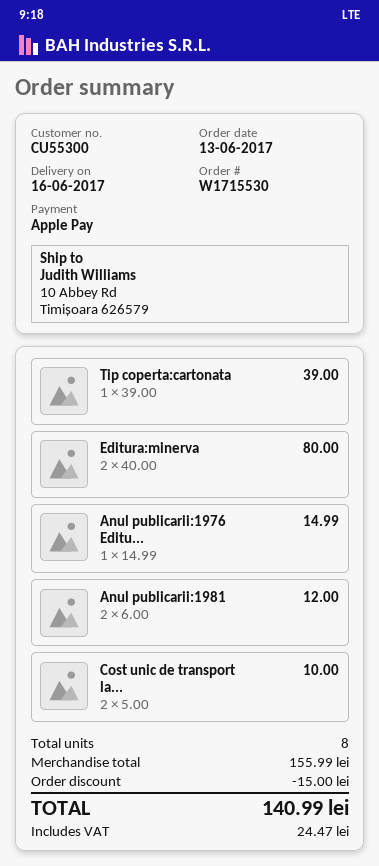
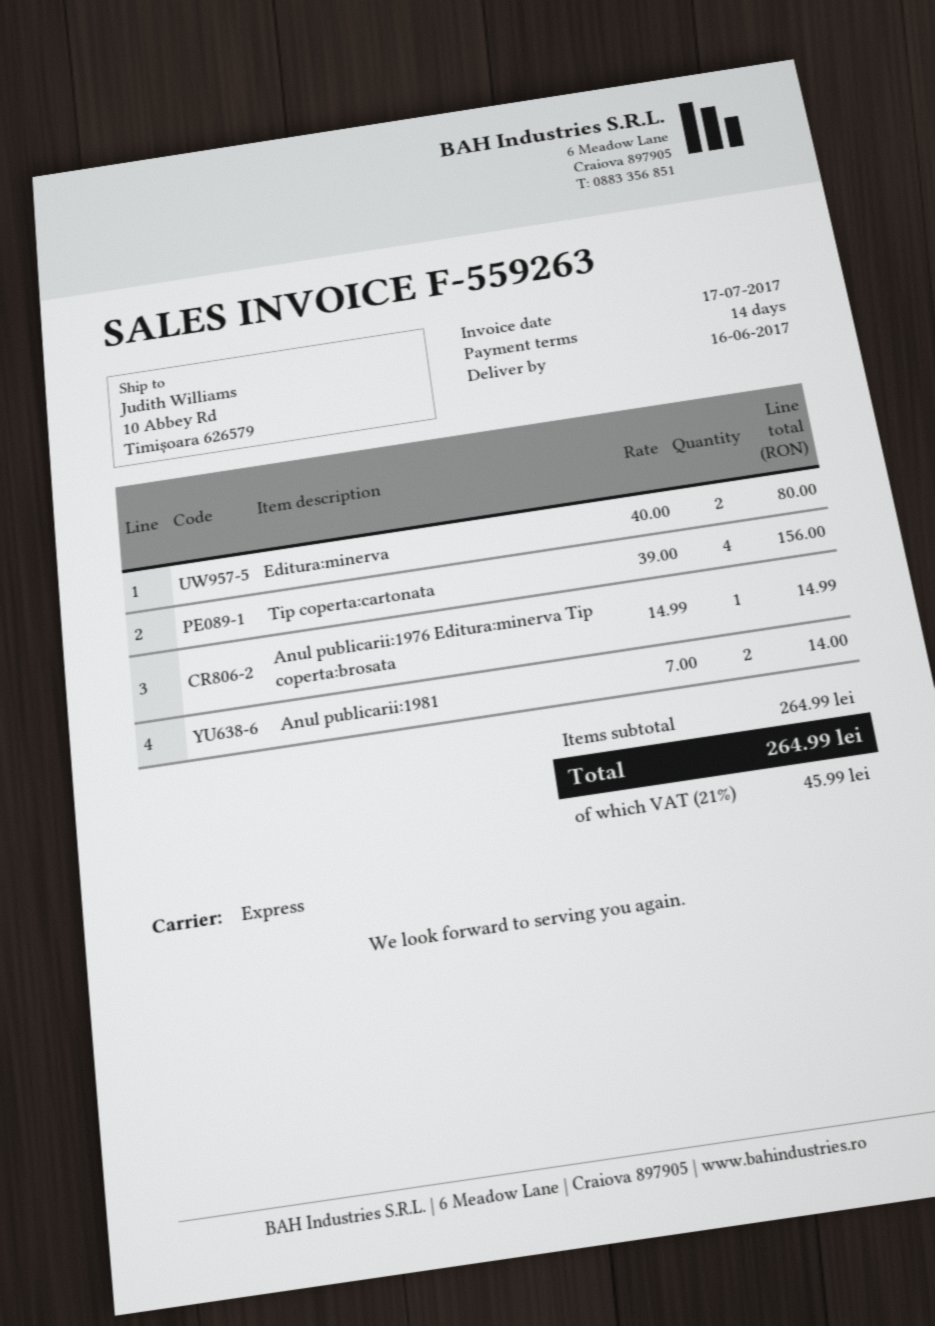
Tip coperta:cartonata: 1 x 39.00 = 39.00 -> 4 x 39.00 = 156.00
Anul publicarii:1981: 2 x 6.00 = 12.00 -> 2 x 7.00 = 14.00
Cost unic de transport la...: 2 x 5.00 = 10.00 -> none
subtotal: 155.99 -> 264.99
discount: 15.00 -> none
tax: 24.47 -> 45.99
total: 140.99 -> 264.99

